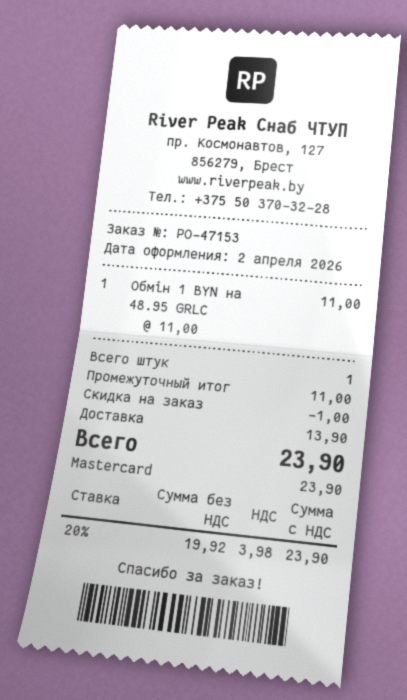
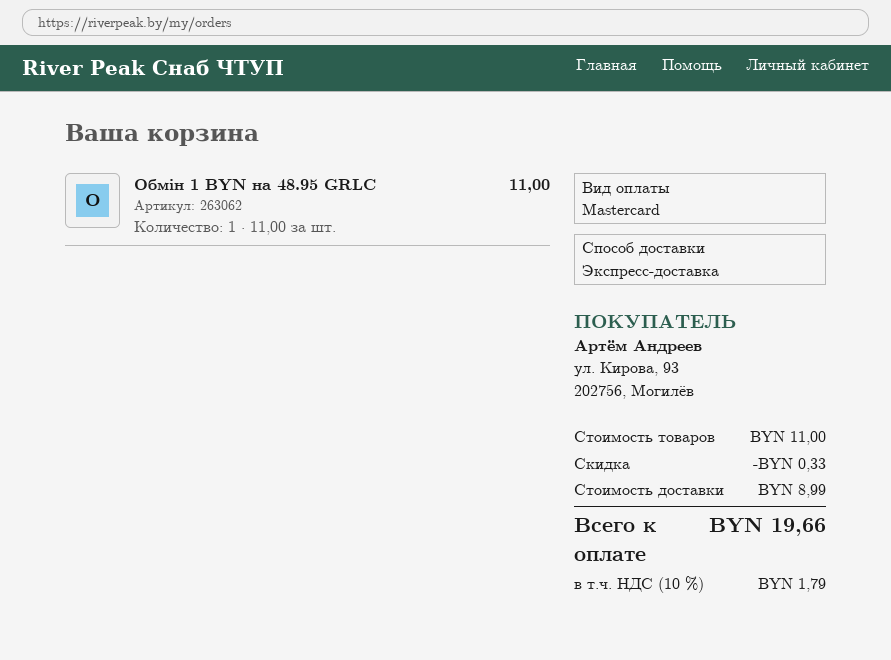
discount: 1.00 -> 0.33
shipping: 13.90 -> 8.99
tax: 20% = 3.98 -> 10% = 1.79
total: 23.90 -> 19.66

